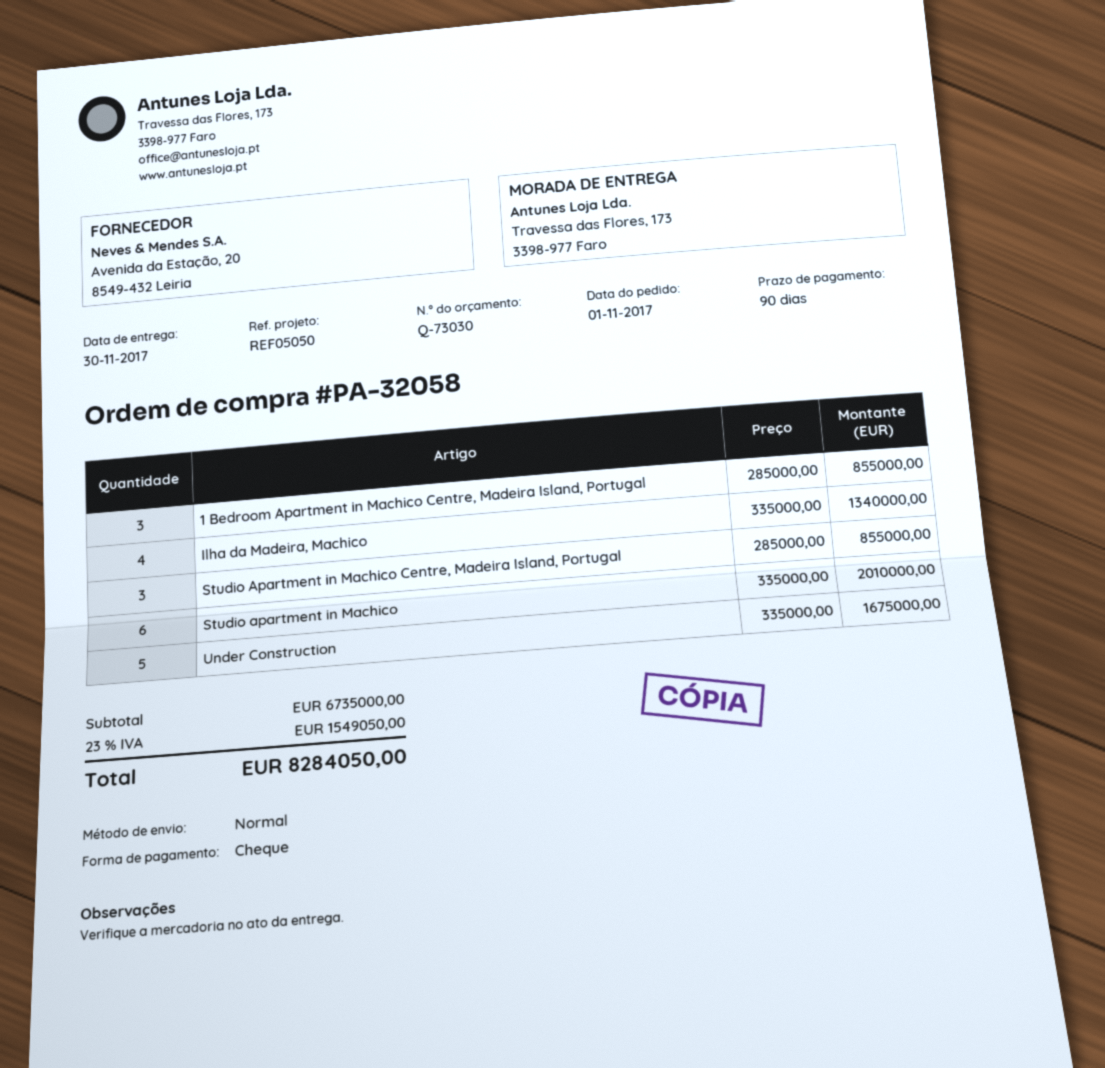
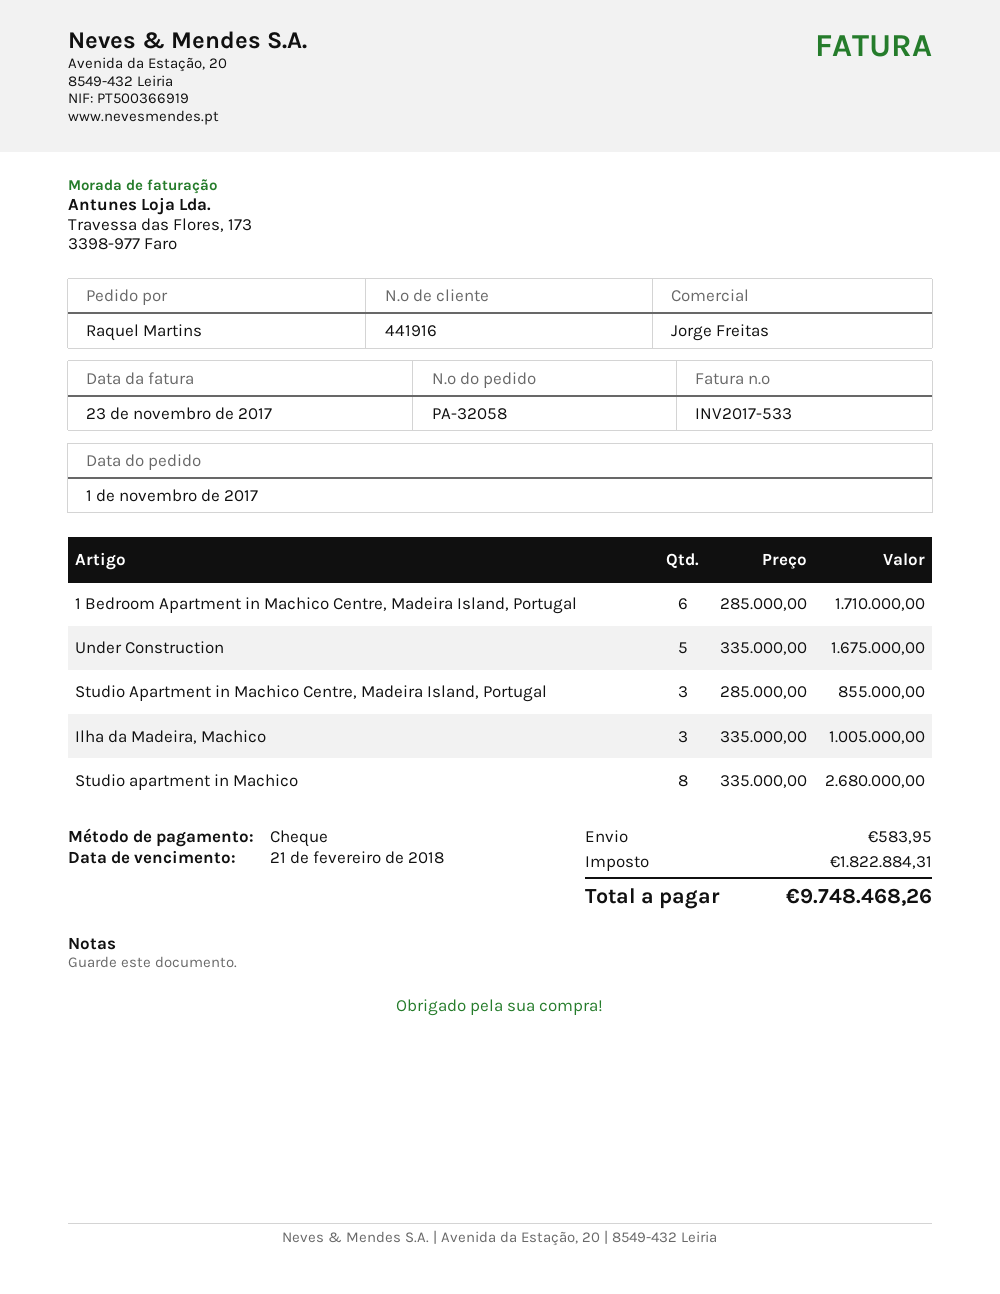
1 Bedroom Apartment in Machico Centre, Madeira Island, Portugal: 3 x 285000.00 = 855000.00 -> 6 x 285000.00 = 1710000.00
Ilha da Madeira, Machico: 4 x 335000.00 = 1340000.00 -> 3 x 335000.00 = 1005000.00
Studio apartment in Machico: 6 x 335000.00 = 2010000.00 -> 8 x 335000.00 = 2680000.00
shipping: none -> 583.95
tax: 1549050.00 -> 1822884.31
total: 8284050.00 -> 9748468.26

